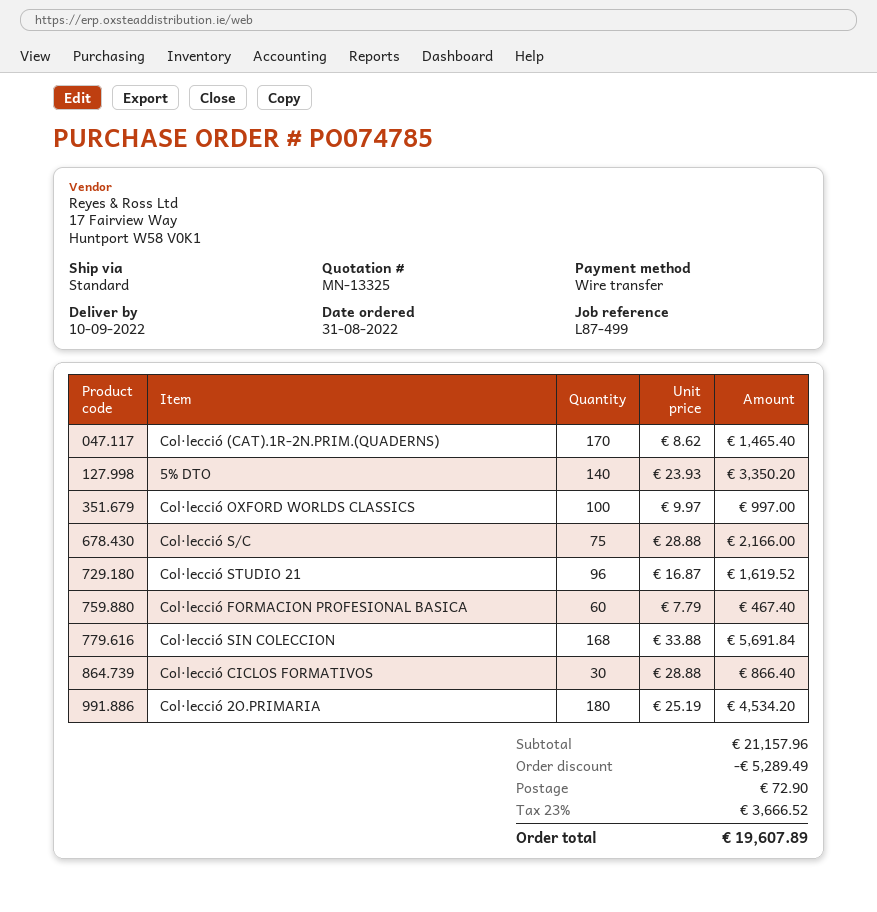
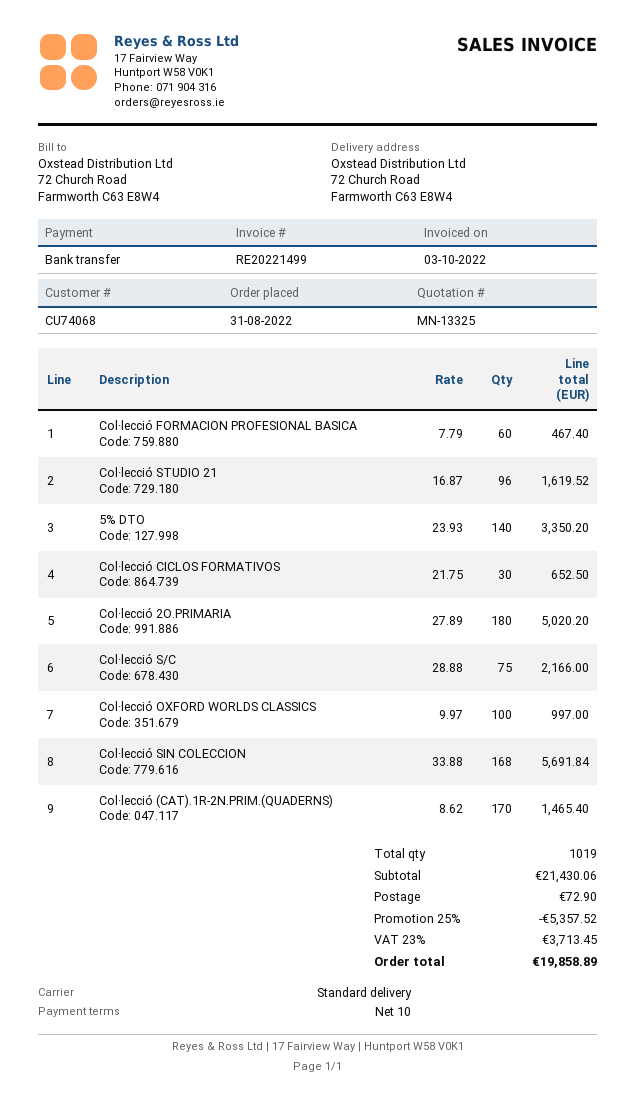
Col·lecció CICLOS FORMATIVOS: 30 x 28.88 = 866.40 -> 30 x 21.75 = 652.50
Col·lecció 2O.PRIMARIA: 180 x 25.19 = 4534.20 -> 180 x 27.89 = 5020.20
subtotal: 21157.96 -> 21430.06
discount: 5289.49 -> 5357.52
tax: 23% = 3666.52 -> 23% = 3713.45
total: 19607.89 -> 19858.89

